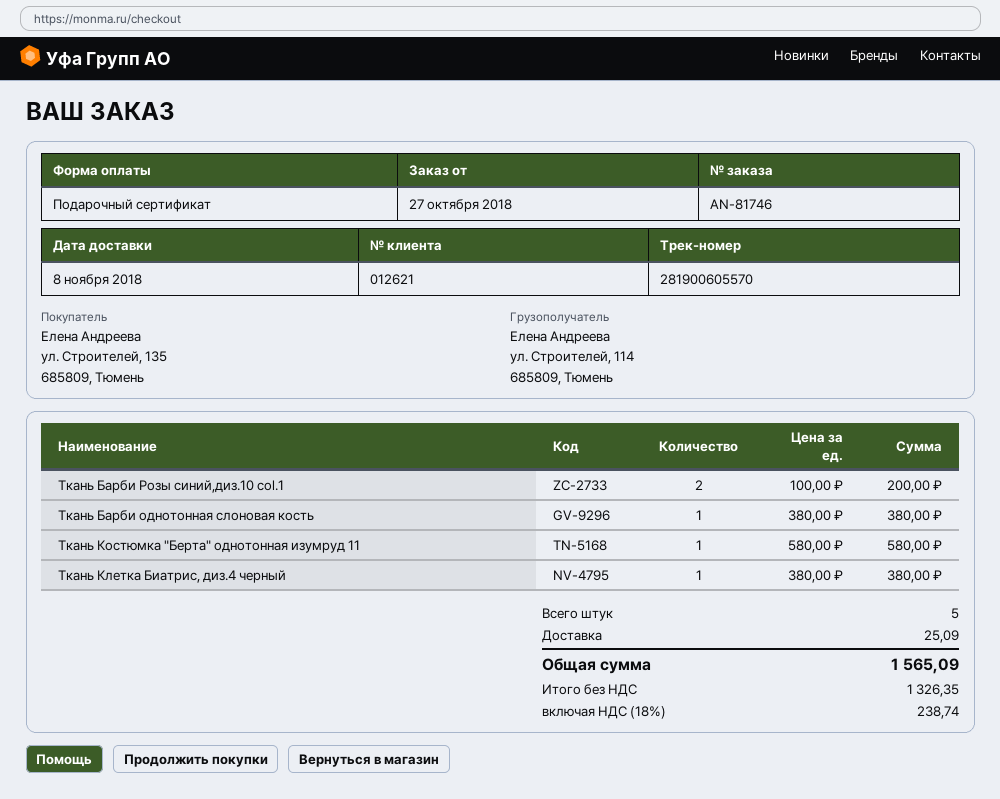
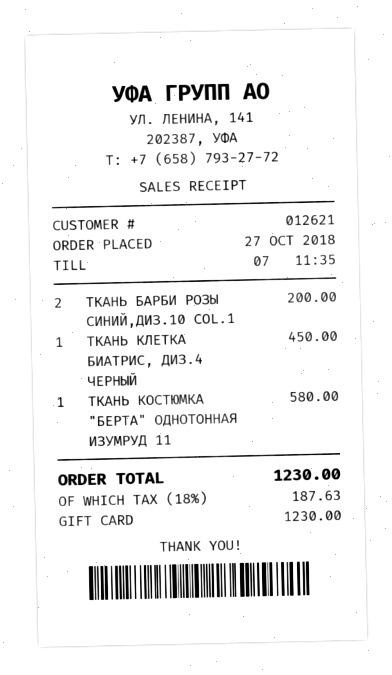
Ткань Барби однотонная слоновая кость: 1 for 380.00 -> none
Ткань Клетка Биатрис, диз.4 черный: 1 for 380.00 -> 1 for 450.00
shipping: 25.09 -> none
tax: 18% = 238.74 -> 18% = 187.63
total: 1565.09 -> 1230.00

